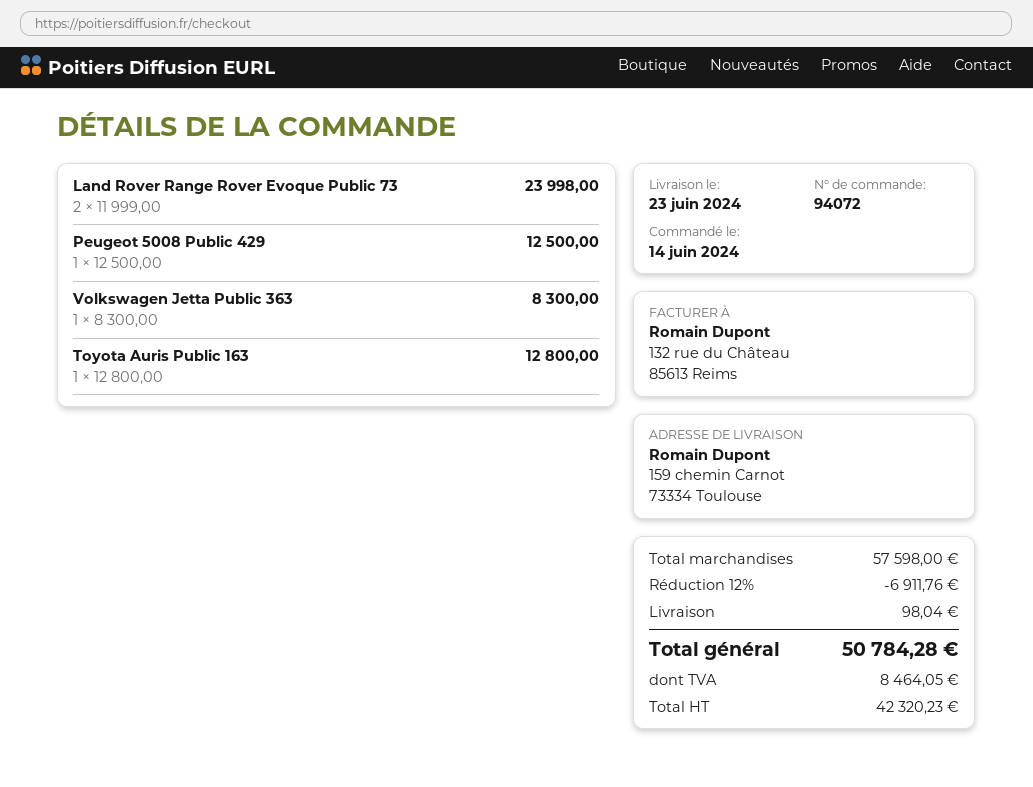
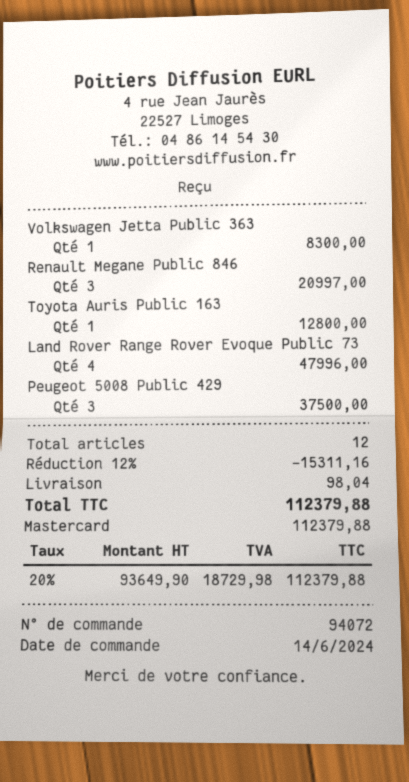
Land Rover Range Rover Evoque Public 73: 2 for 23998.00 -> 4 for 47996.00
Peugeot 5008 Public 429: 1 for 12500.00 -> 3 for 37500.00
Renault Megane Public 846: none -> 3 for 20997.00
discount: 12% = 6911.76 -> 12% = 15311.16
net: 42320.23 -> 93649.90
tax: 8464.05 -> 18729.98
total: 50784.28 -> 112379.88

